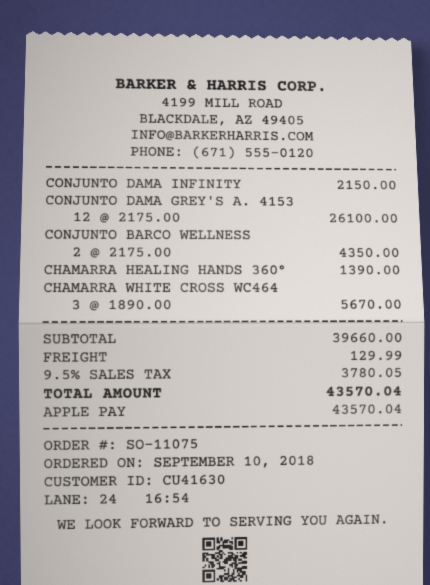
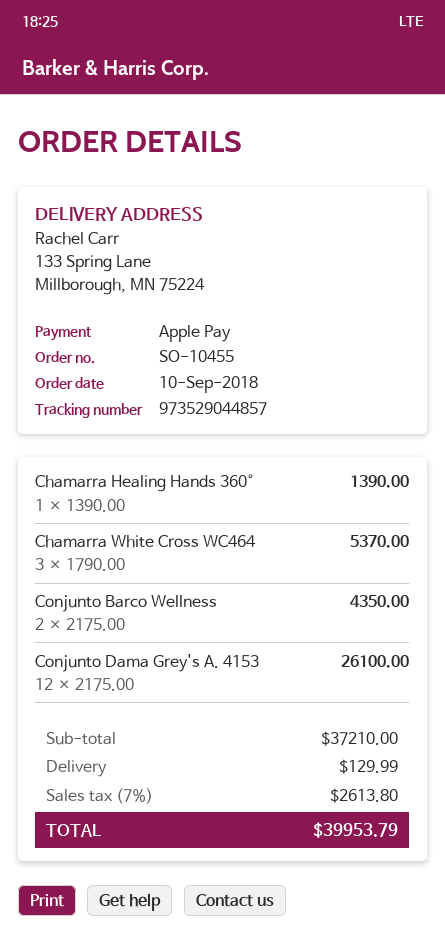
order number: SO-11075 -> SO-10455
CONJUNTO DAMA INFINITY: 1 x 2150.00 = 2150.00 -> none
CHAMARRA WHITE CROSS WC464: 3 x 1890.00 = 5670.00 -> 3 x 1790.00 = 5370.00
subtotal: 39660.00 -> 37210.00
tax: 9.5% = 3780.05 -> 7% = 2613.80
total: 43570.04 -> 39953.79

